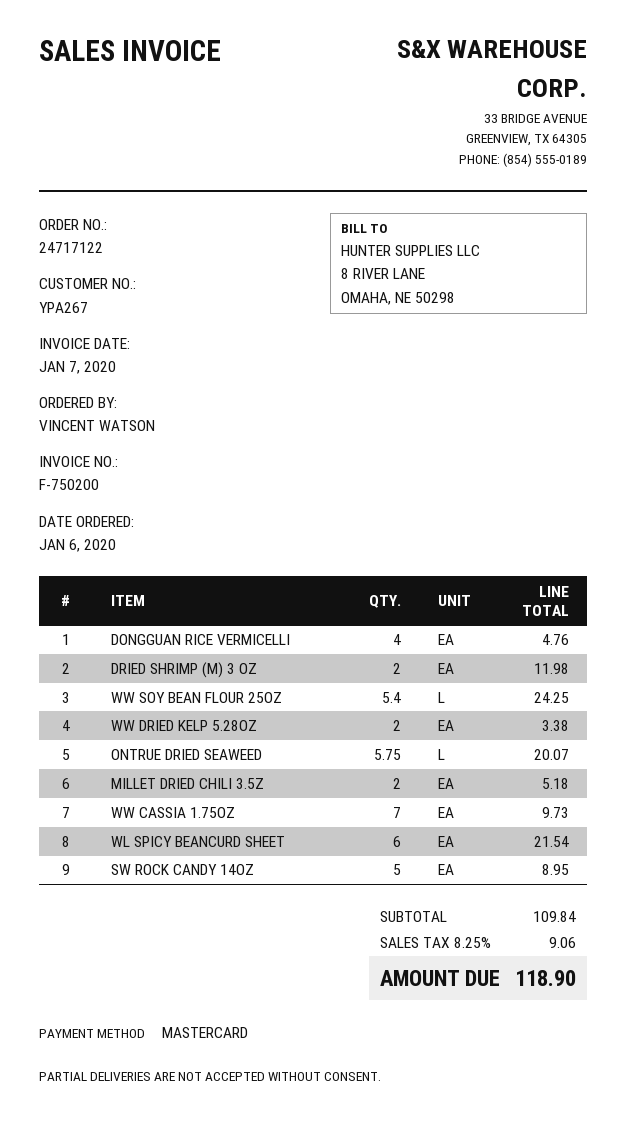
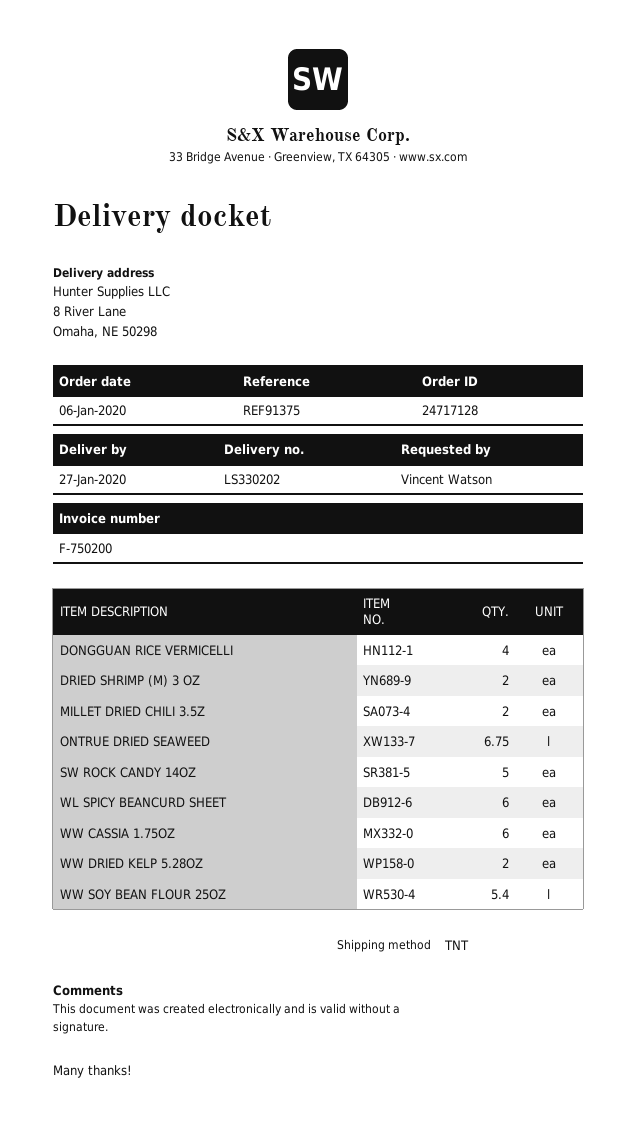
order number: 24717122 -> 24717128
ONTRUE DRIED SEAWEED: 5.75 -> 6.75
WW CASSIA 1.75OZ: 7 -> 6

